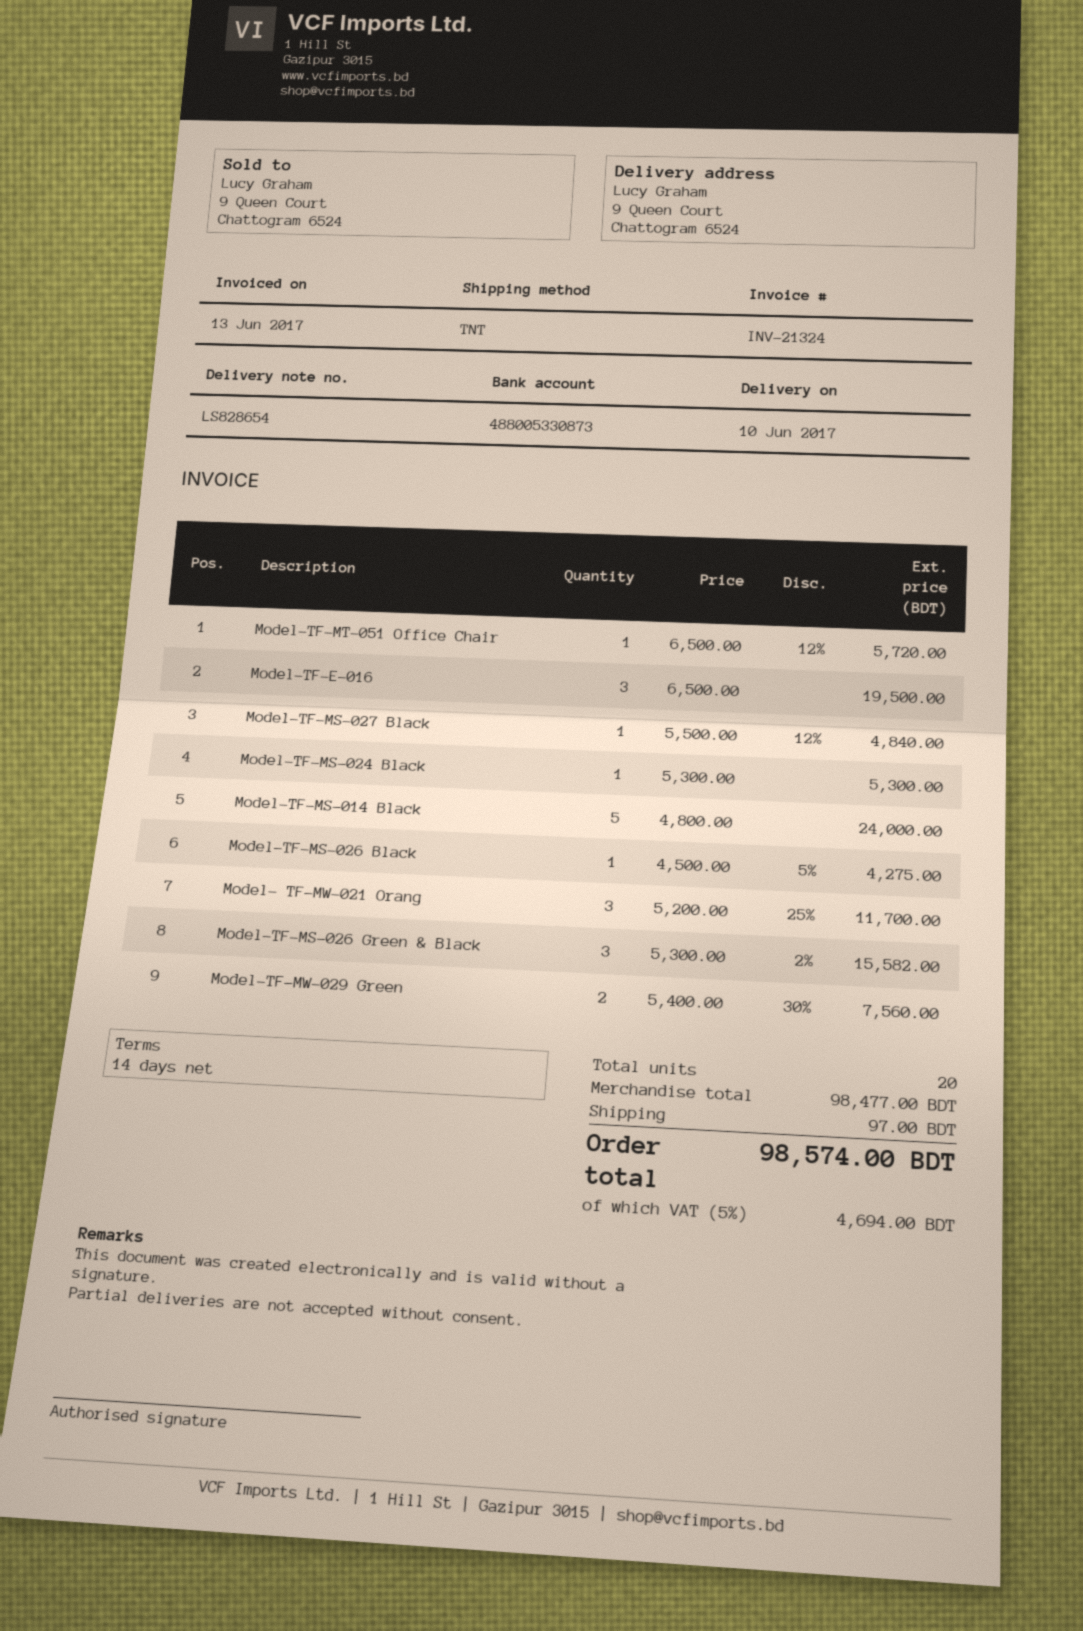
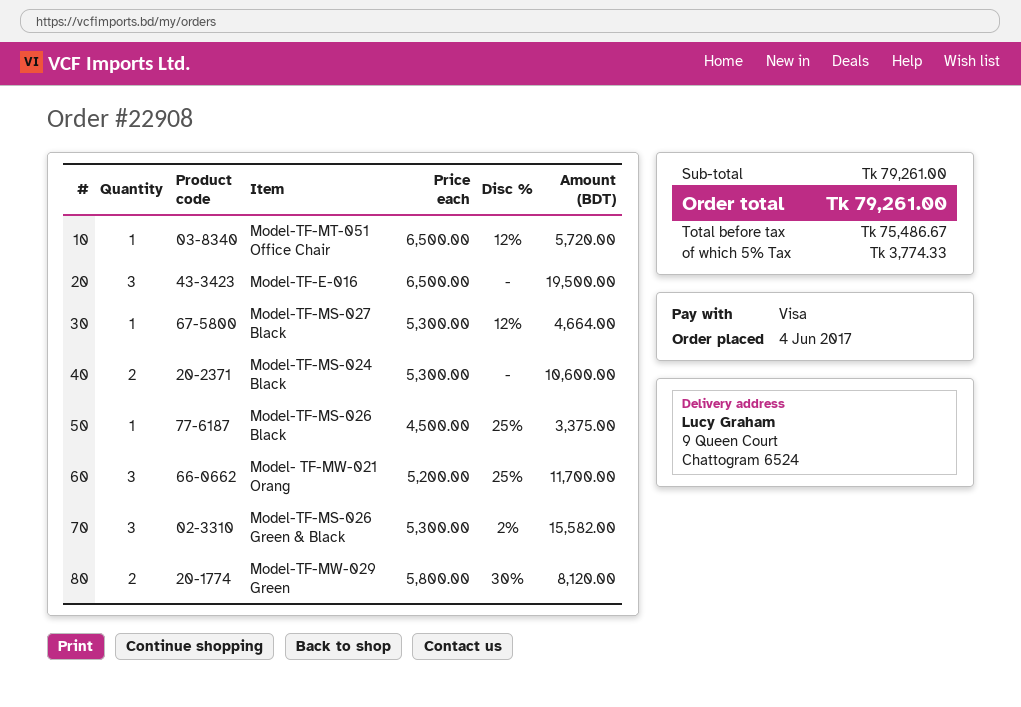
Model-TF-MS-027 Black: 1 x 5500.00 - 12% = 4840.00 -> 1 x 5300.00 - 12% = 4664.00
Model-TF-MS-024 Black: 1 x 5300.00 = 5300.00 -> 2 x 5300.00 = 10600.00
Model-TF-MS-014 Black: 5 x 4800.00 = 24000.00 -> none
Model-TF-MS-026 Black: 1 x 4500.00 - 5% = 4275.00 -> 1 x 4500.00 - 25% = 3375.00
Model-TF-MW-029 Green: 2 x 5400.00 - 30% = 7560.00 -> 2 x 5800.00 - 30% = 8120.00
subtotal: 98477.00 -> 79261.00
shipping: 97.00 -> none
tax: 5% = 4694.00 -> 5% = 3774.33
total: 98574.00 -> 79261.00

